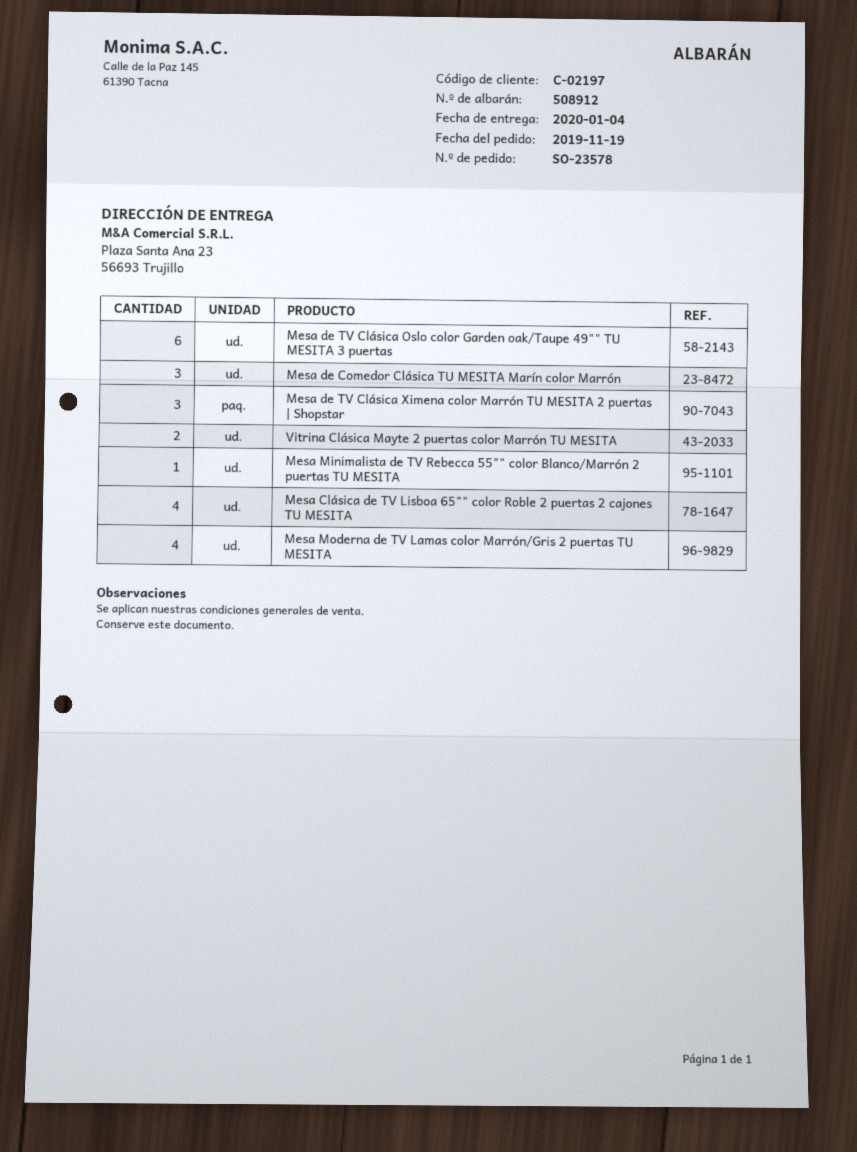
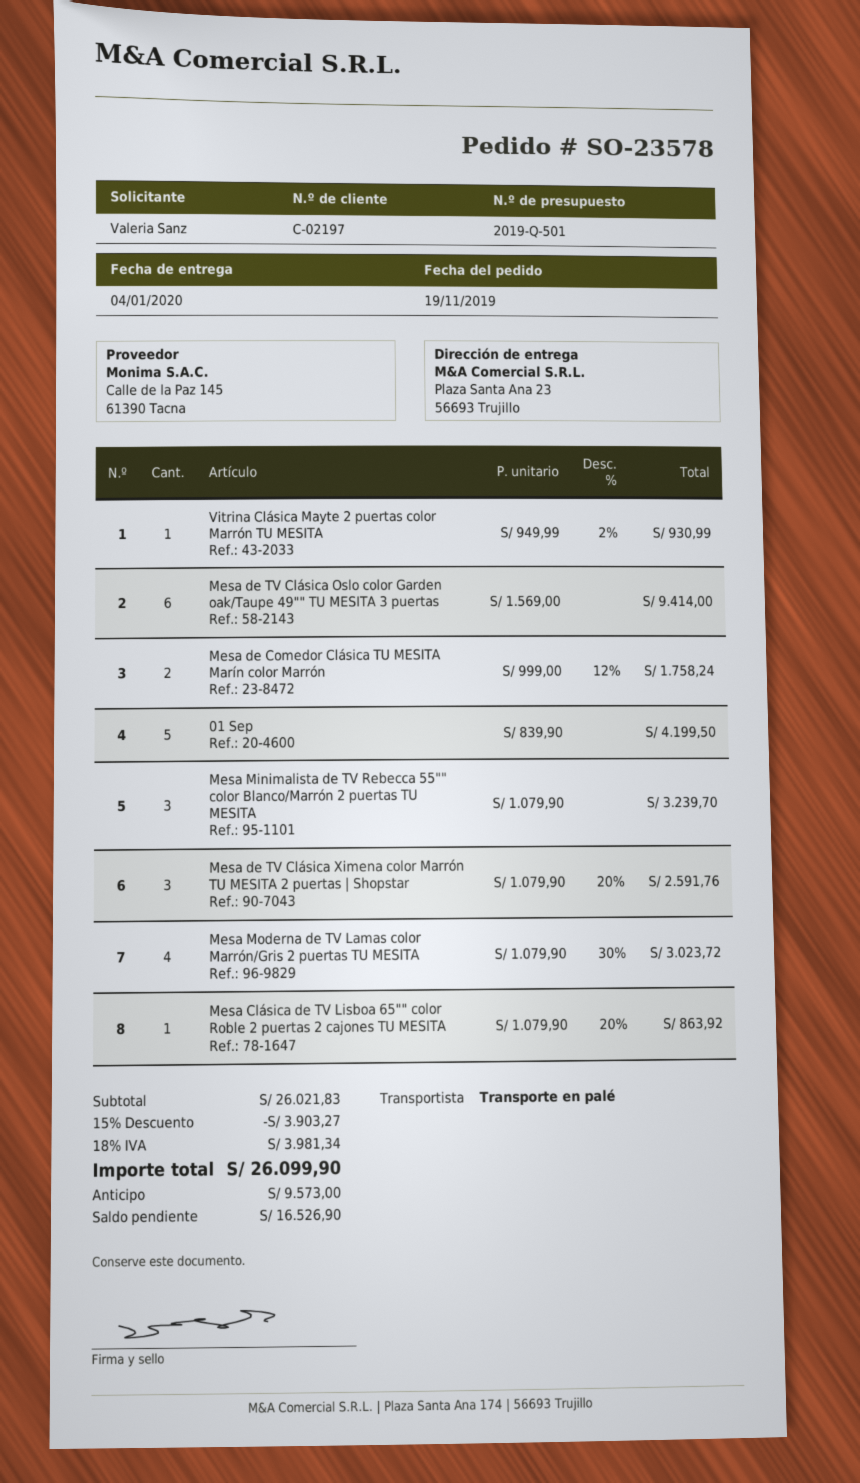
Mesa de Comedor Clásica TU MESITA Marín color Marrón: 3 -> 2
Vitrina Clásica Mayte 2 puertas color Marrón TU MESITA: 2 -> 1
Mesa Minimalista de TV Rebecca 55"" color Blanco/Marrón 2 puertas TU MESITA: 1 -> 3
Mesa Clásica de TV Lisboa 65"" color Roble 2 puertas 2 cajones TU MESITA: 4 -> 1
01 Sep: none -> 5

